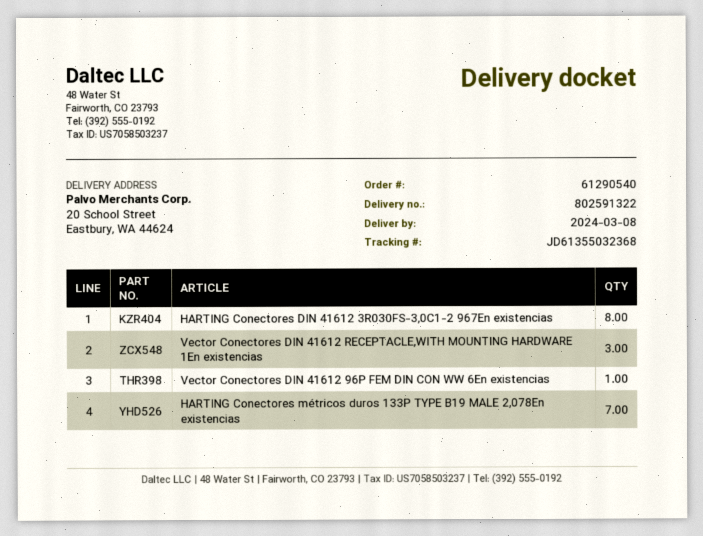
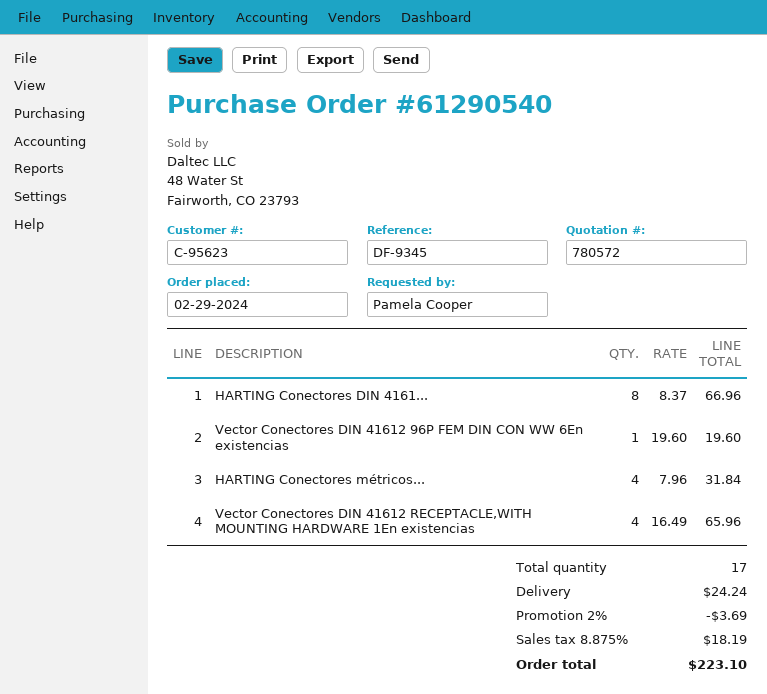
Vector Conectores DIN 41612 RECEPTACLE,WITH MOUNTING HARDWARE 1En existencias: 3 -> 4
HARTING Conectores métricos duros 133P TYPE B19 MALE 2,078En existencias: 7 -> 4

